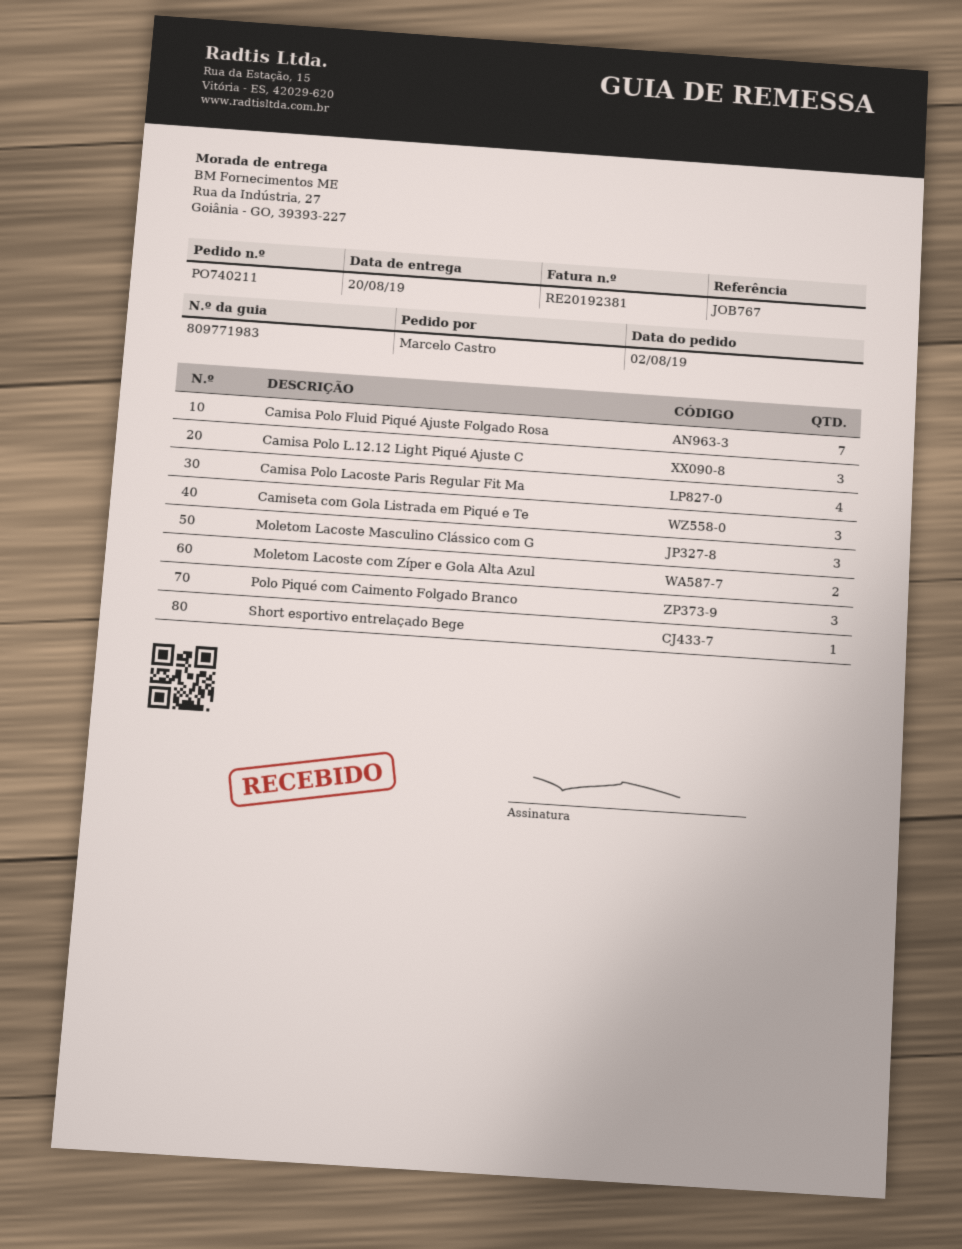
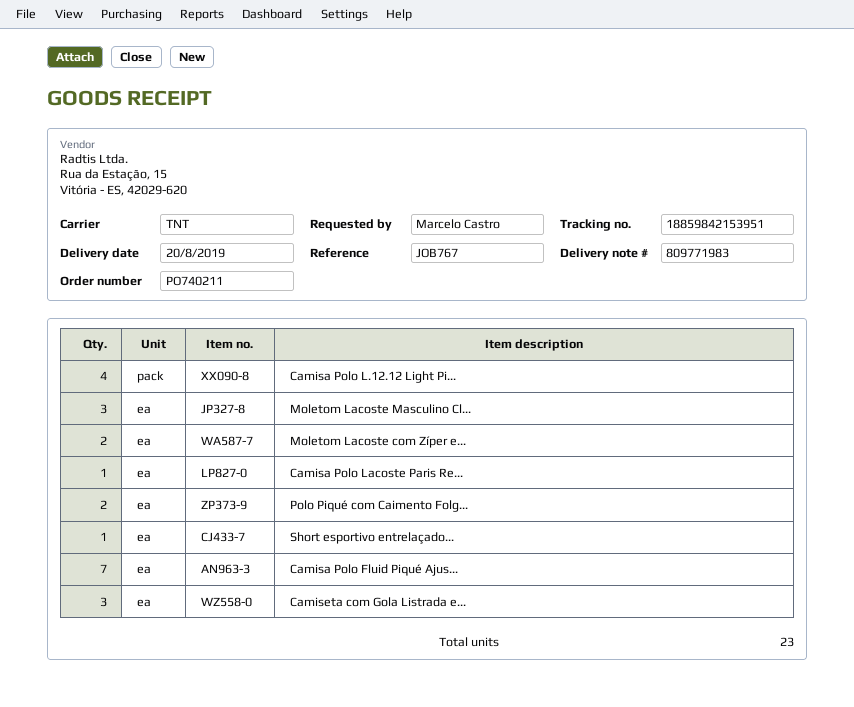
Camisa Polo L.12.12 Light Piqué Ajuste C: 3 -> 4
Camisa Polo Lacoste Paris Regular Fit Ma: 4 -> 1
Polo Piqué com Caimento Folgado Branco: 3 -> 2

